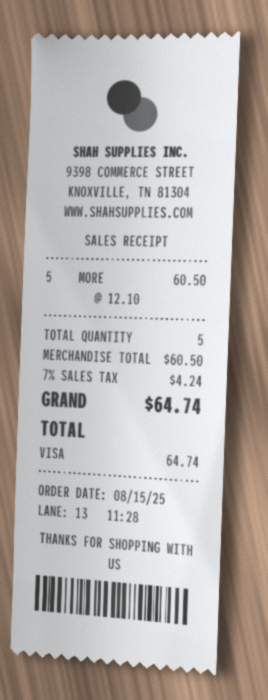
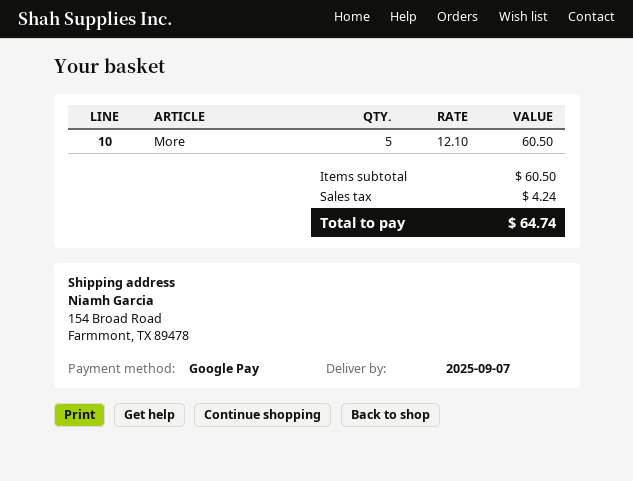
payment method: Visa -> Google Pay

